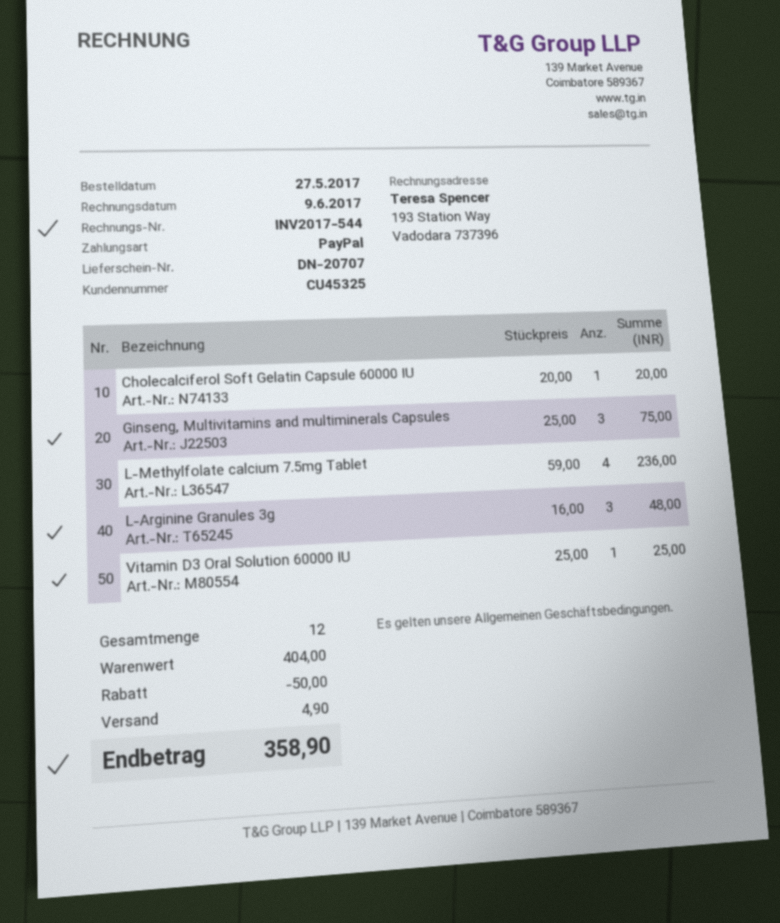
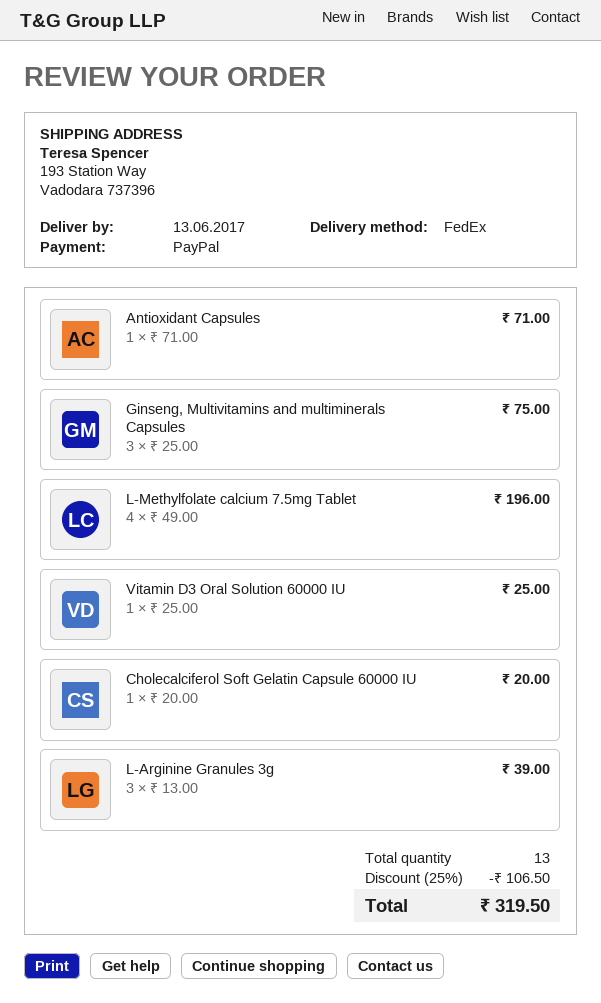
L-Methylfolate calcium 7.5mg Tablet: 4 x 59.00 = 236.00 -> 4 x 49.00 = 196.00
L-Arginine Granules 3g: 3 x 16.00 = 48.00 -> 3 x 13.00 = 39.00
Antioxidant Capsules: none -> 1 x 71.00 = 71.00
total quantity: 12 -> 13
discount: 50.00 -> 106.50
shipping: 4.90 -> none
total: 358.90 -> 319.50

